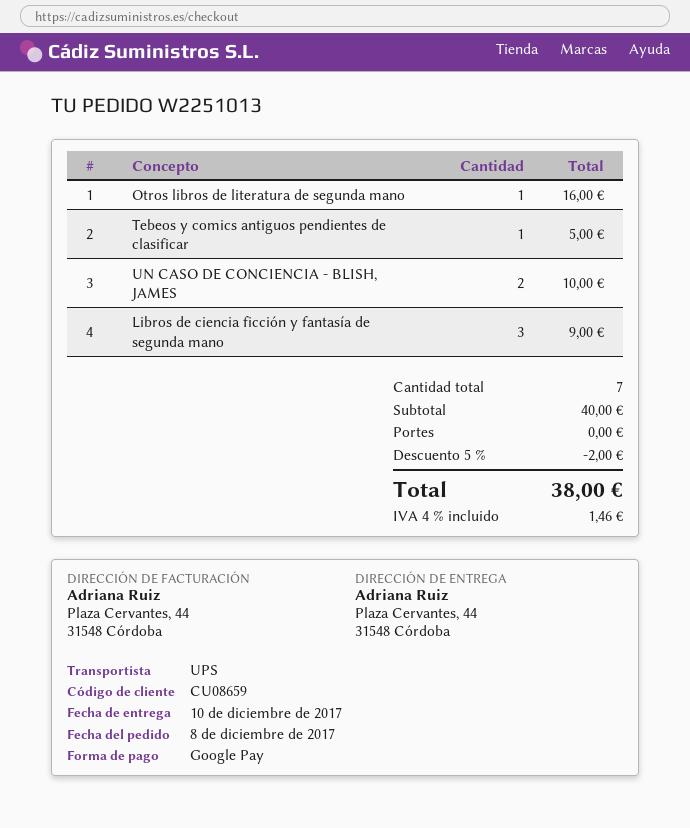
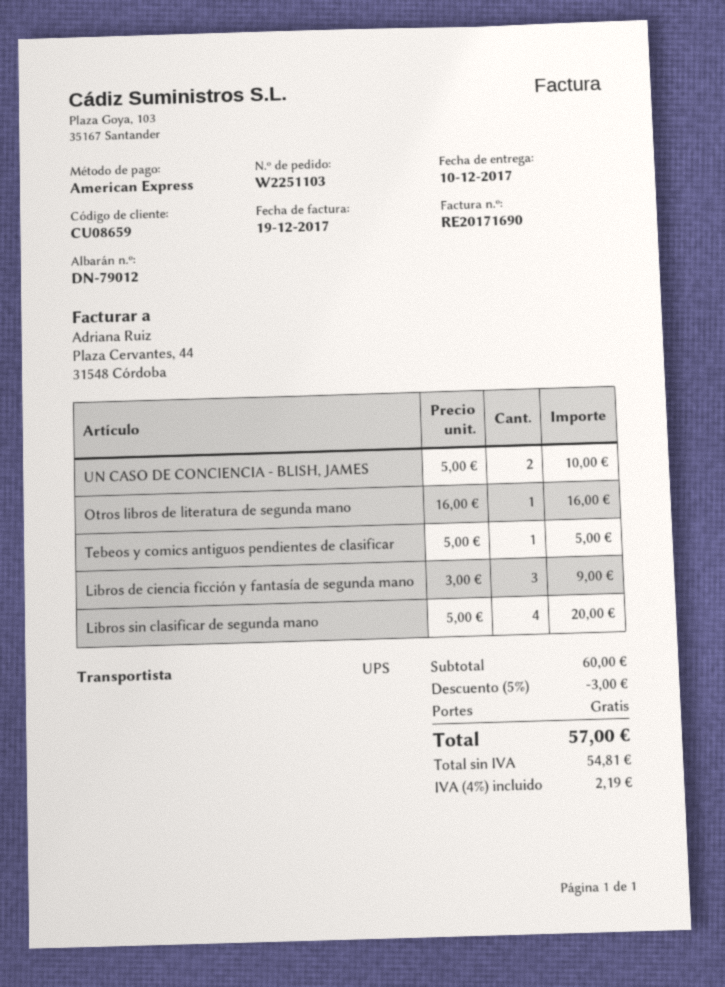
order number: W2251013 -> W2251103
payment method: Google Pay -> American Express
Libros sin clasificar de segunda mano: none -> 4 for 20.00
subtotal: 40.00 -> 60.00
discount: 5% = 2.00 -> 5% = 3.00
tax: 4% = 1.46 -> 4% = 2.19
total: 38.00 -> 57.00

